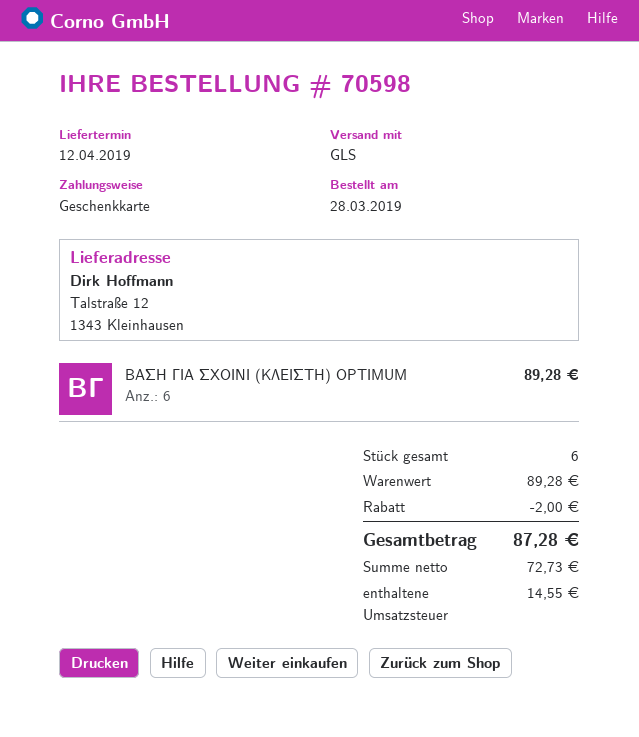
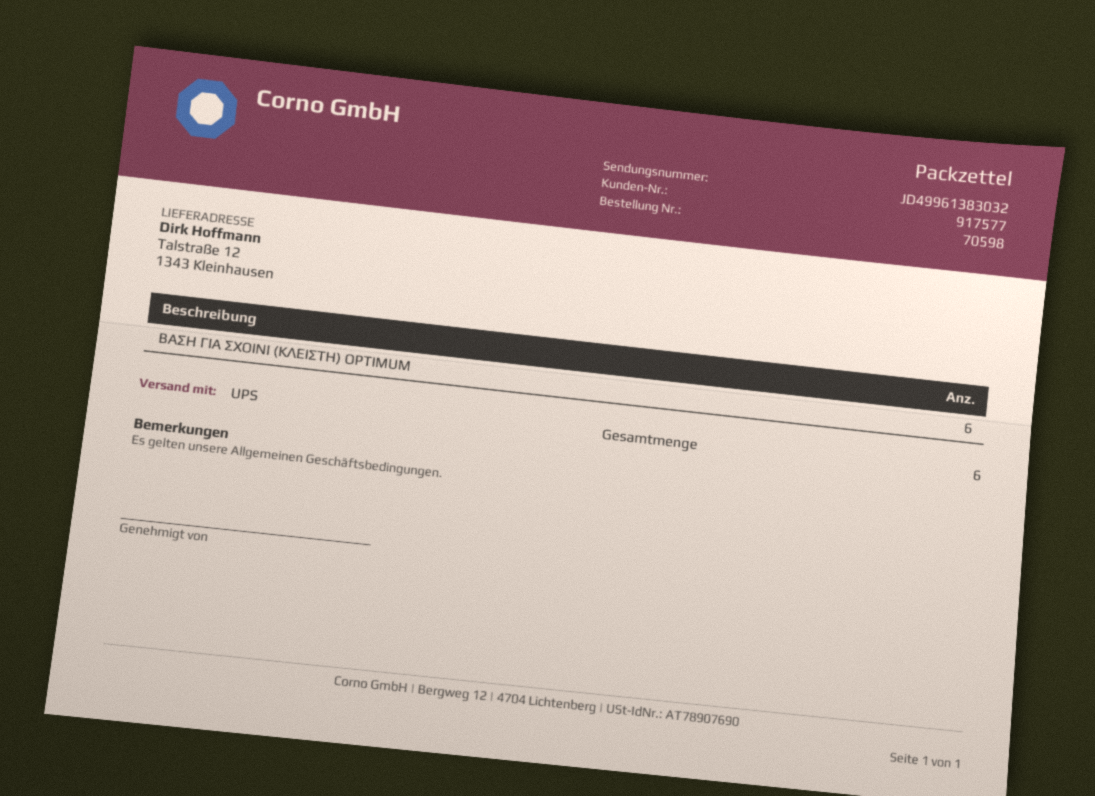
shipping method: GLS -> UPS

